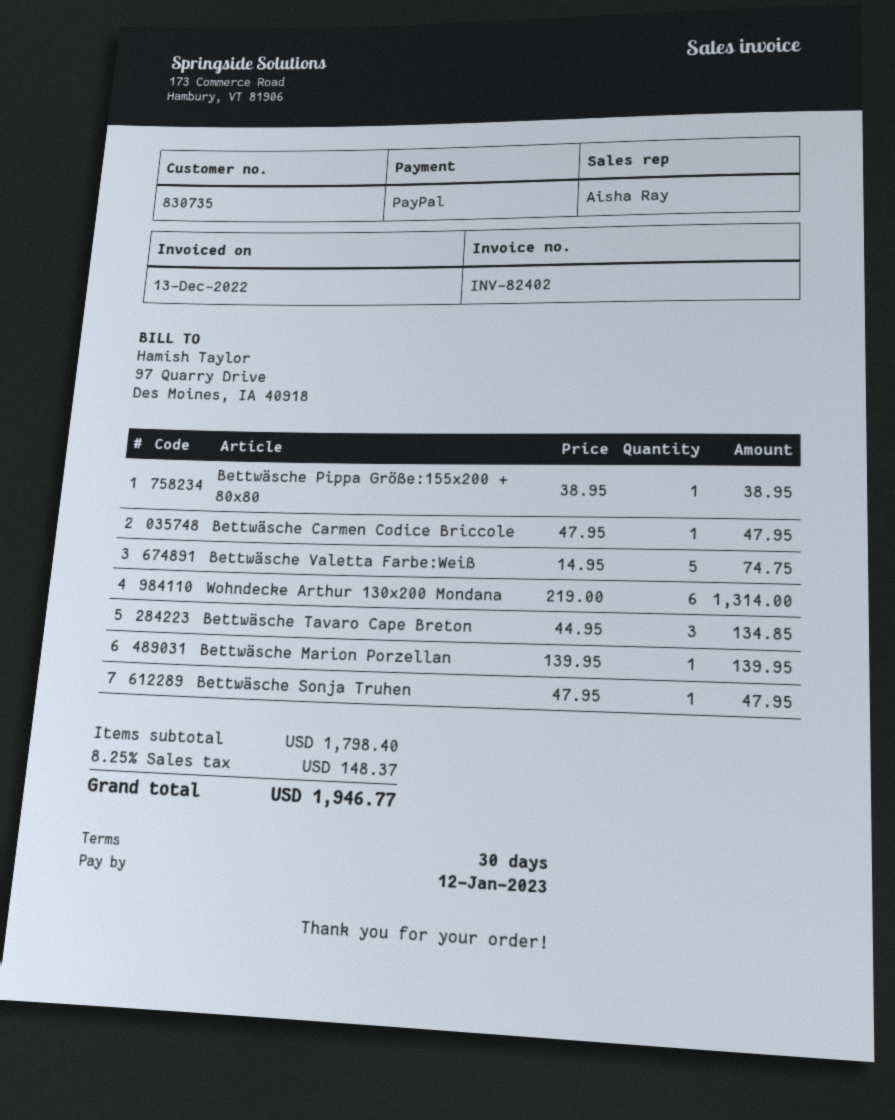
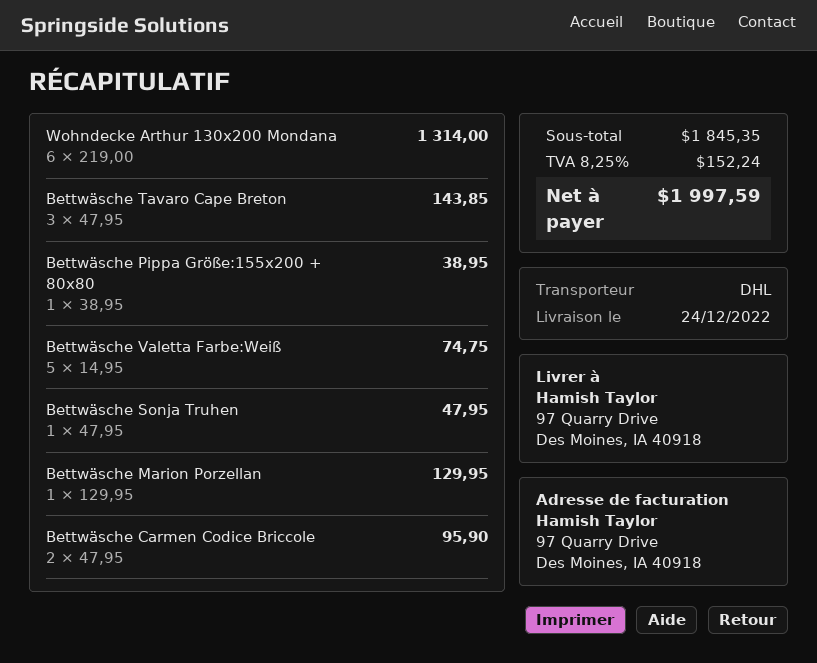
Bettwäsche Carmen Codice Briccole: 1 x 47.95 = 47.95 -> 2 x 47.95 = 95.90
Bettwäsche Tavaro Cape Breton: 3 x 44.95 = 134.85 -> 3 x 47.95 = 143.85
Bettwäsche Marion Porzellan: 1 x 139.95 = 139.95 -> 1 x 129.95 = 129.95
subtotal: 1798.40 -> 1845.35
tax: 8.25% = 148.37 -> 8.25% = 152.24
total: 1946.77 -> 1997.59

